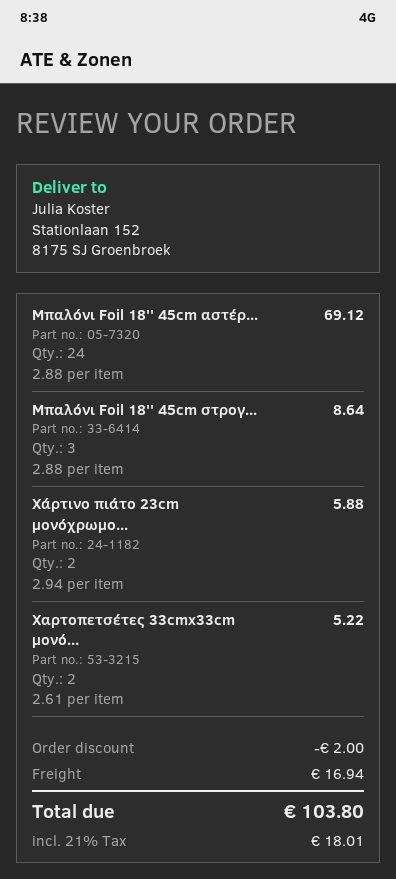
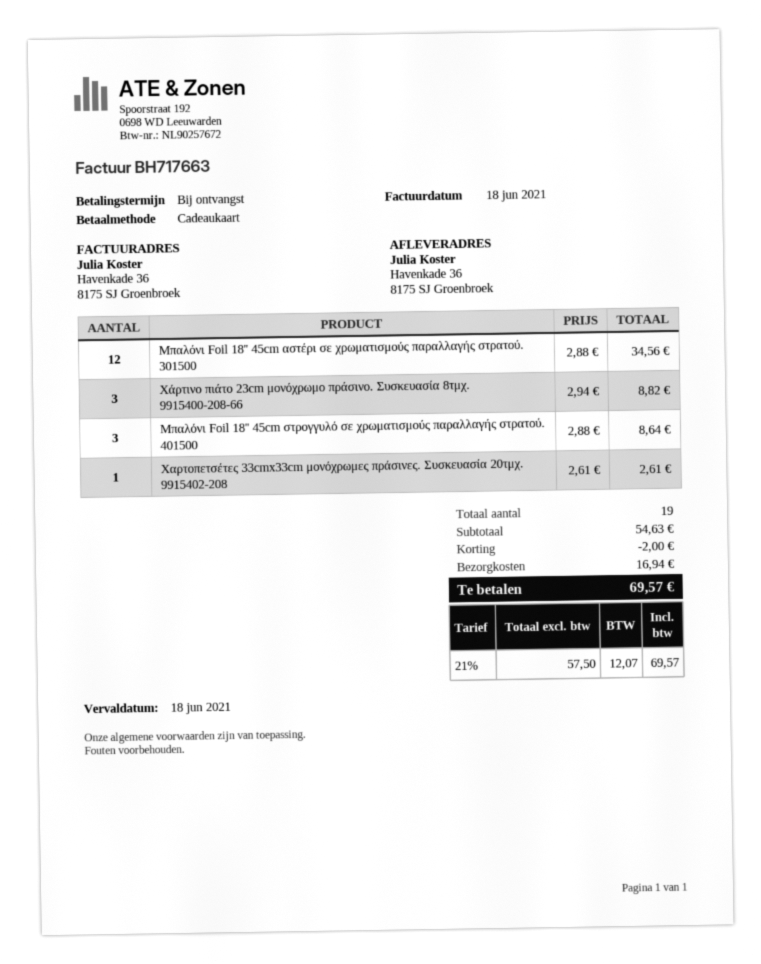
ship to: Stationlaan 152, 8175 SJ Groenbroek -> Havenkade 36, 8175 SJ Groenbroek
Μπαλόνι Foil 18'' 45cm αστέρ...: 24 x 2.88 = 69.12 -> 12 x 2.88 = 34.56
Χάρτινο πιάτο 23cm μονόχρωμο...: 2 x 2.94 = 5.88 -> 3 x 2.94 = 8.82
Χαρτοπετσέτες 33cmx33cm μονό...: 2 x 2.61 = 5.22 -> 1 x 2.61 = 2.61
tax: 21% = 18.01 -> 21% = 12.07
total: 103.80 -> 69.57

